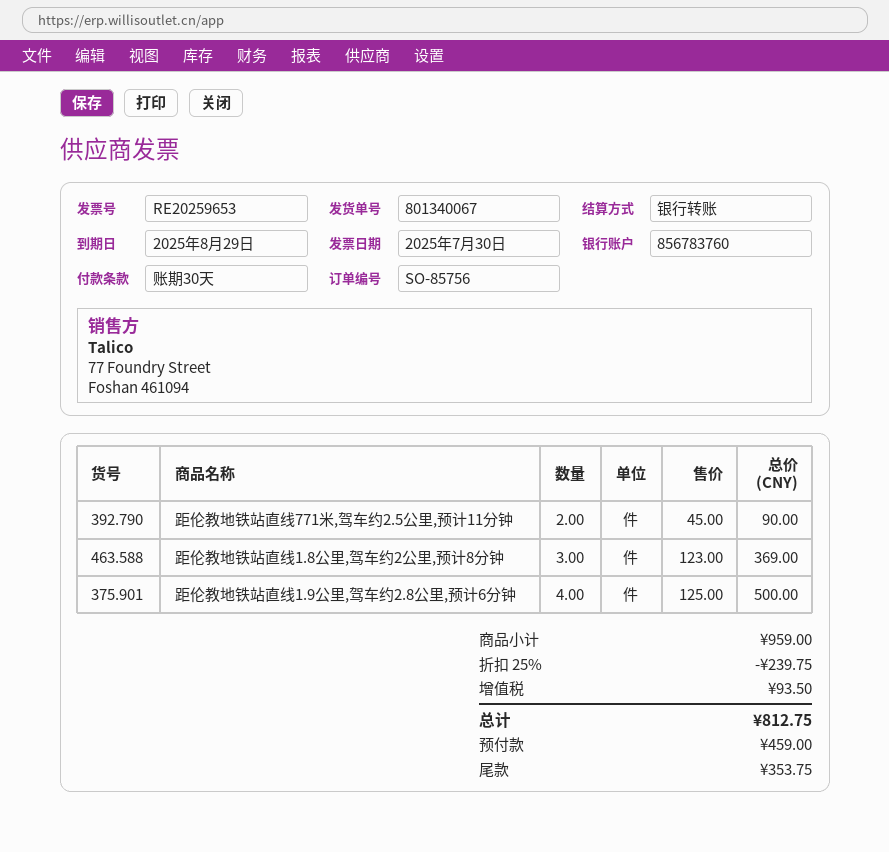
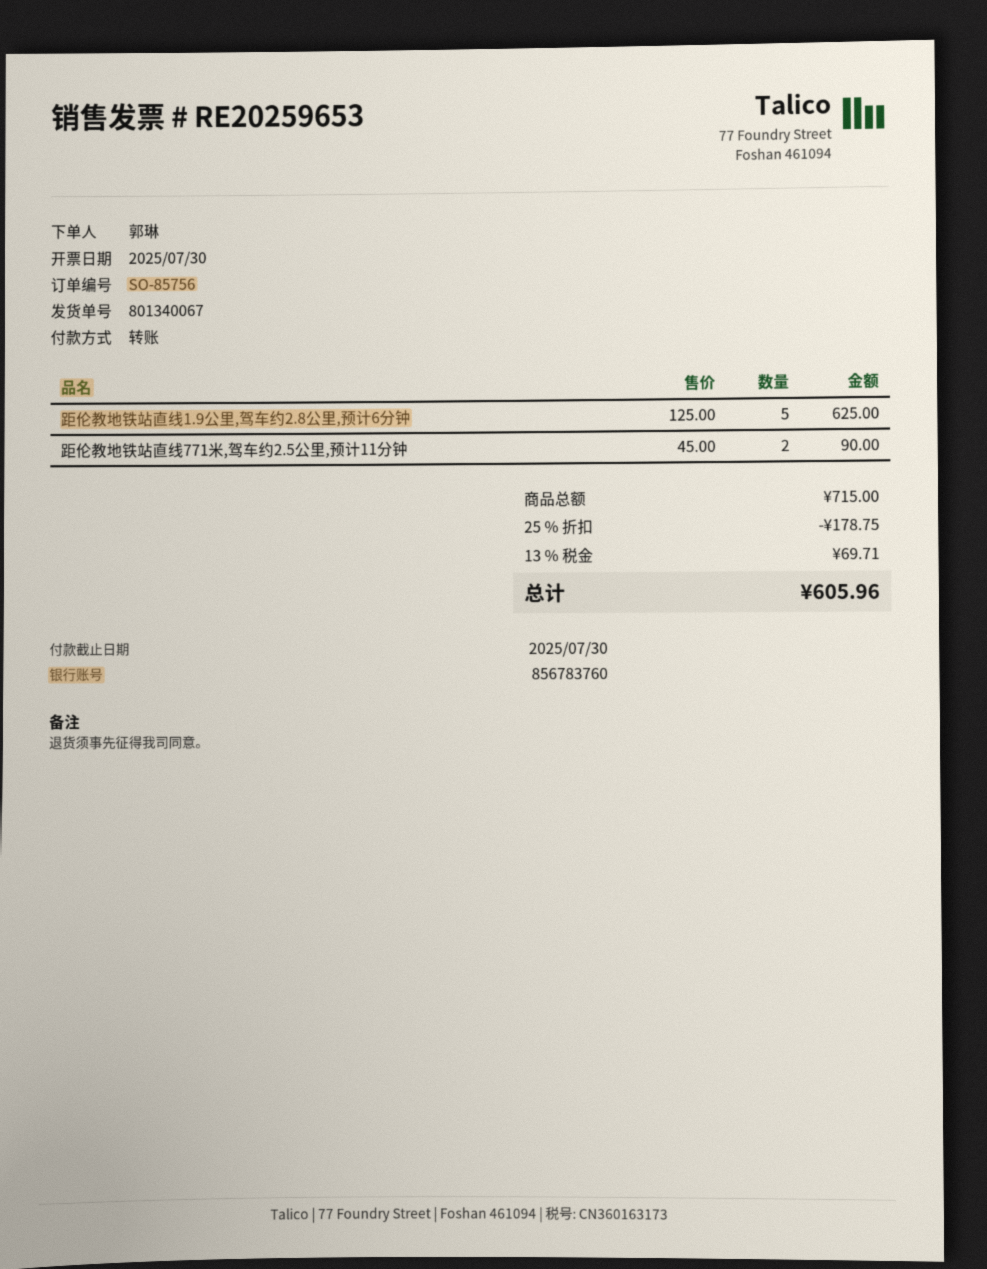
due date: 2025-08-29 -> 2025-07-30
距伦教地铁站直线1.8公里,驾车约2公里,预计8分钟: 3 x 123.00 = 369.00 -> none
距伦教地铁站直线1.9公里,驾车约2.8公里,预计6分钟: 4 x 125.00 = 500.00 -> 5 x 125.00 = 625.00
subtotal: 959.00 -> 715.00
discount: 25% = 239.75 -> 25% = 178.75
tax: 93.50 -> 69.71
total: 812.75 -> 605.96

